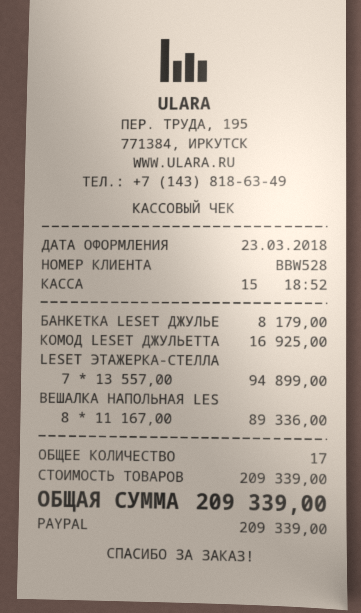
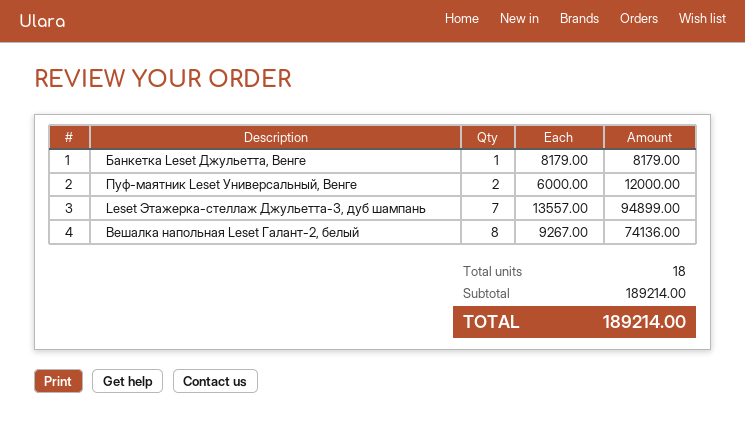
КОМОД LESET ДЖУЛЬЕТТА: 1 x 16925.00 = 16925.00 -> none
ВЕШАЛКА НАПОЛЬНАЯ LES: 8 x 11167.00 = 89336.00 -> 8 x 9267.00 = 74136.00
Пуф-маятник Leset Универсальный, Венге: none -> 2 x 6000.00 = 12000.00
total quantity: 17 -> 18
subtotal: 209339.00 -> 189214.00
total: 209339.00 -> 189214.00

